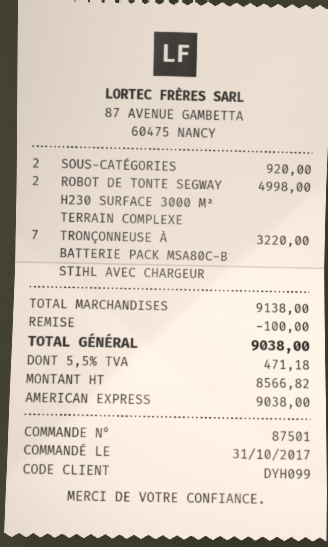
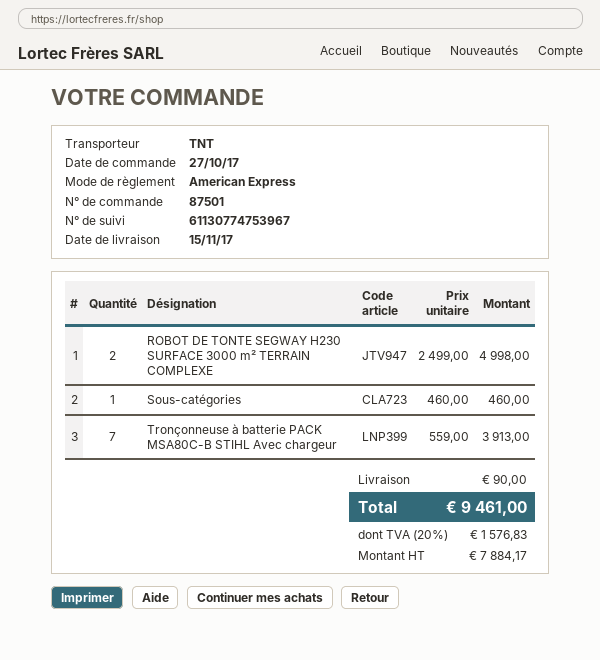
order date: 2017-10-31 -> 2017-10-27
SOUS-CATÉGORIES: 2 for 920.00 -> 1 for 460.00
TRONÇONNEUSE À BATTERIE PACK MSA80C-B STIHL AVEC CHARGEUR: 7 for 3220.00 -> 7 for 3913.00
discount: 100.00 -> none
shipping: none -> 90.00
net: 8566.82 -> 7884.17
tax: 5.5% = 471.18 -> 20% = 1576.83
total: 9038.00 -> 9461.00

